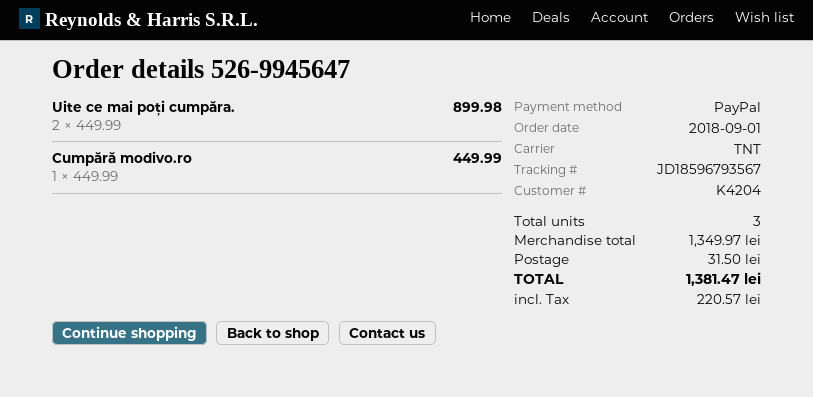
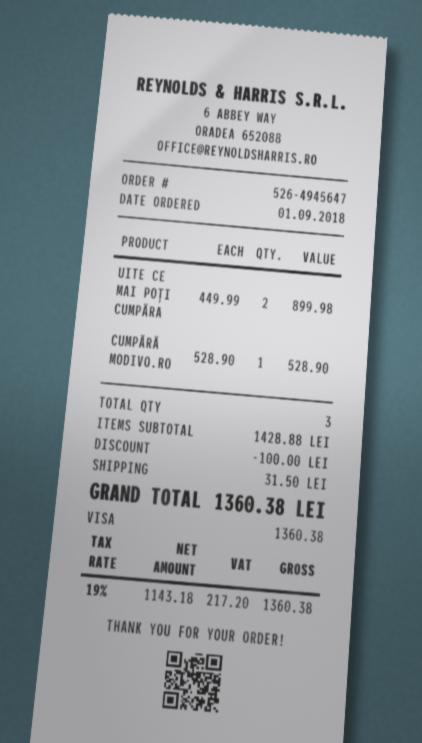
order number: 526-9945647 -> 526-4945647
payment method: PayPal -> Visa
Cumpără modivo.ro: 1 x 449.99 = 449.99 -> 1 x 528.90 = 528.90
subtotal: 1349.97 -> 1428.88
discount: none -> 100.00
tax: 220.57 -> 217.20
total: 1381.47 -> 1360.38

